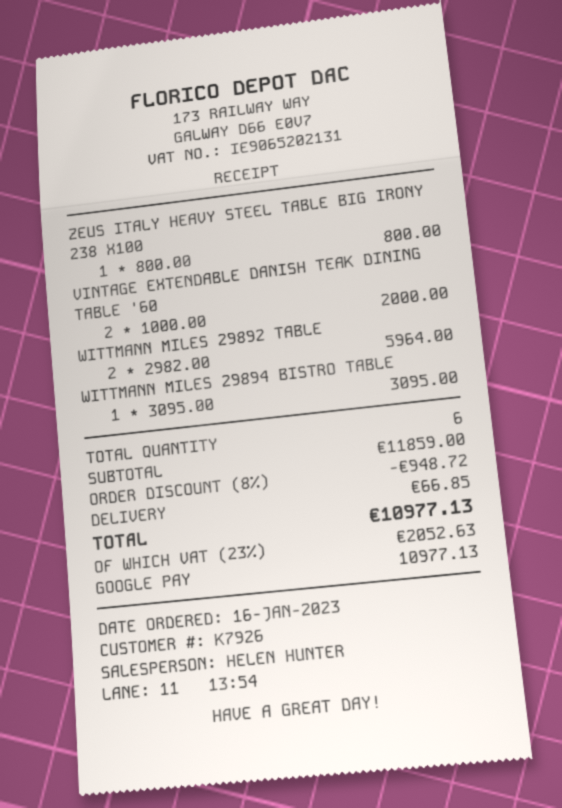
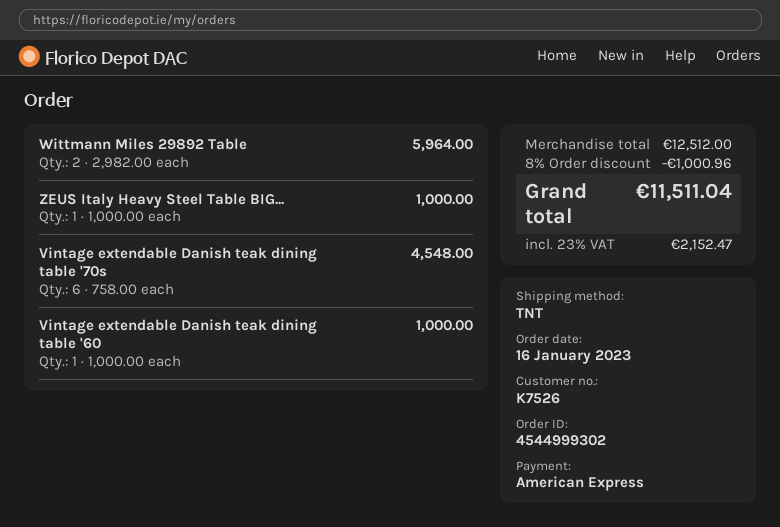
customer number: K7926 -> K7526
payment method: Google Pay -> American Express
ZEUS ITALY HEAVY STEEL TABLE BIG IRONY 238 X100: 1 x 800.00 = 800.00 -> 1 x 1000.00 = 1000.00
VINTAGE EXTENDABLE DANISH TEAK DINING TABLE '60: 2 x 1000.00 = 2000.00 -> 1 x 1000.00 = 1000.00
WITTMANN MILES 29894 BISTRO TABLE: 1 x 3095.00 = 3095.00 -> none
Vintage extendable Danish teak dining table '70s: none -> 6 x 758.00 = 4548.00
subtotal: 11859.00 -> 12512.00
discount: 8% = 948.72 -> 8% = 1000.96
shipping: 66.85 -> none
tax: 23% = 2052.63 -> 23% = 2152.47
total: 10977.13 -> 11511.04

